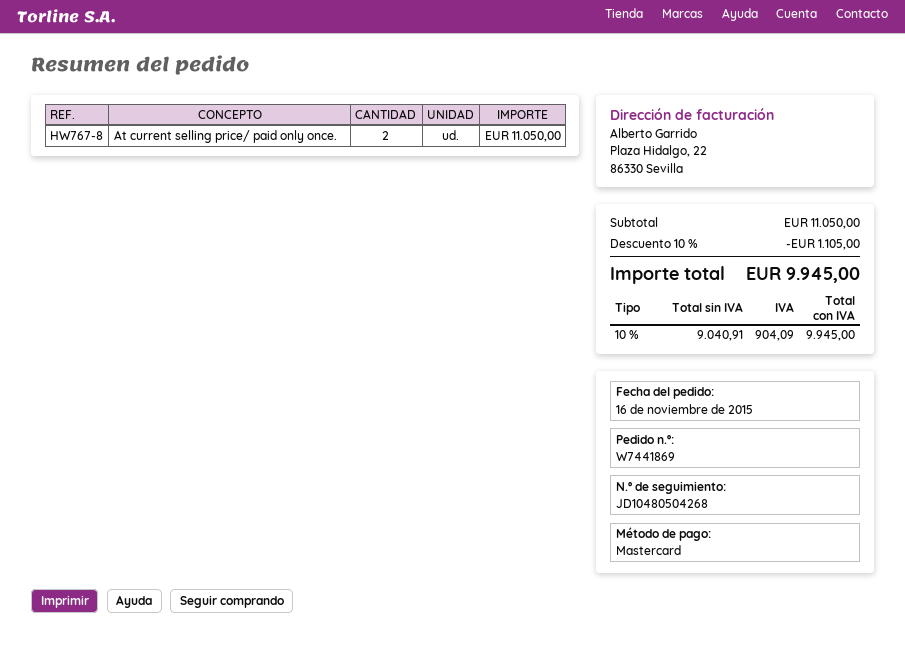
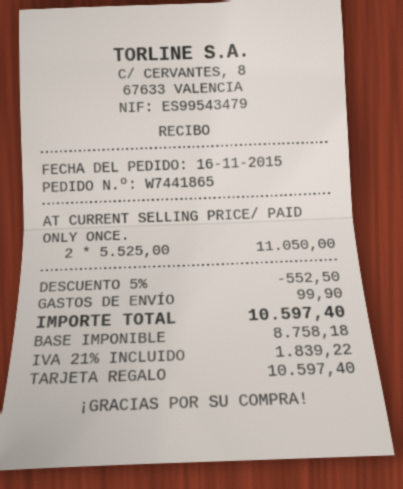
order number: W7441869 -> W7441865
payment method: Mastercard -> gift card
discount: 10% = 1105.00 -> 5% = 552.50
shipping: none -> 99.90
net: 9040.91 -> 8758.18
tax: 10% = 904.09 -> 21% = 1839.22
total: 9945.00 -> 10597.40

